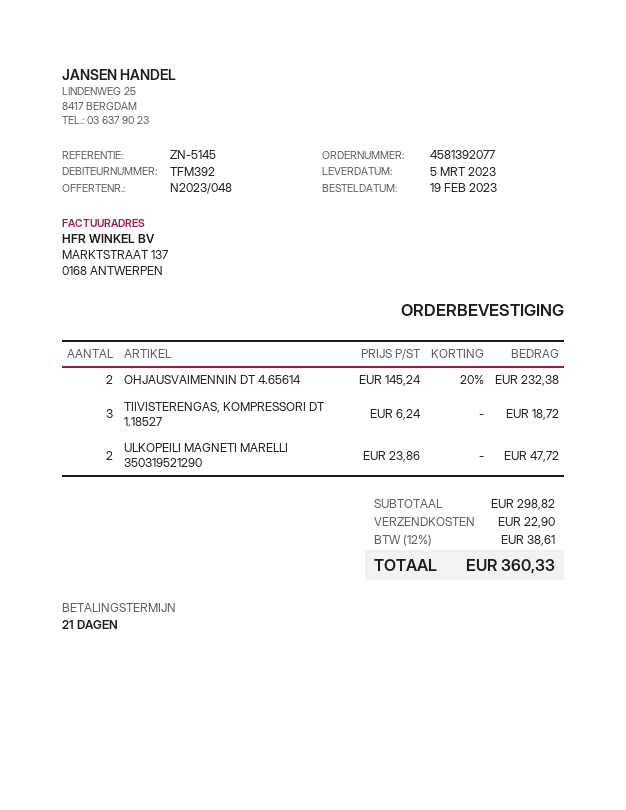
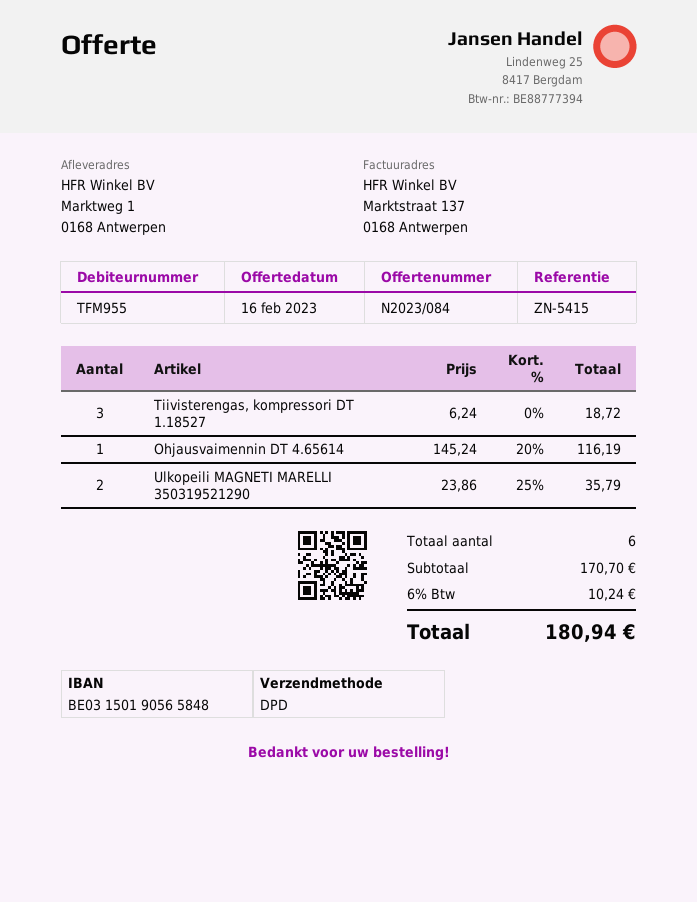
quote number: N2023/048 -> N2023/084
customer number: TFM392 -> TFM955
reference: ZN-5145 -> ZN-5415
OHJAUSVAIMENNIN DT 4.65614: 2 x 145.24 - 20% = 232.38 -> 1 x 145.24 - 20% = 116.19
ULKOPEILI MAGNETI MARELLI 350319521290: 2 x 23.86 = 47.72 -> 2 x 23.86 - 25% = 35.79
subtotal: 298.82 -> 170.70
shipping: 22.90 -> none
tax: 12% = 38.61 -> 6% = 10.24
total: 360.33 -> 180.94

